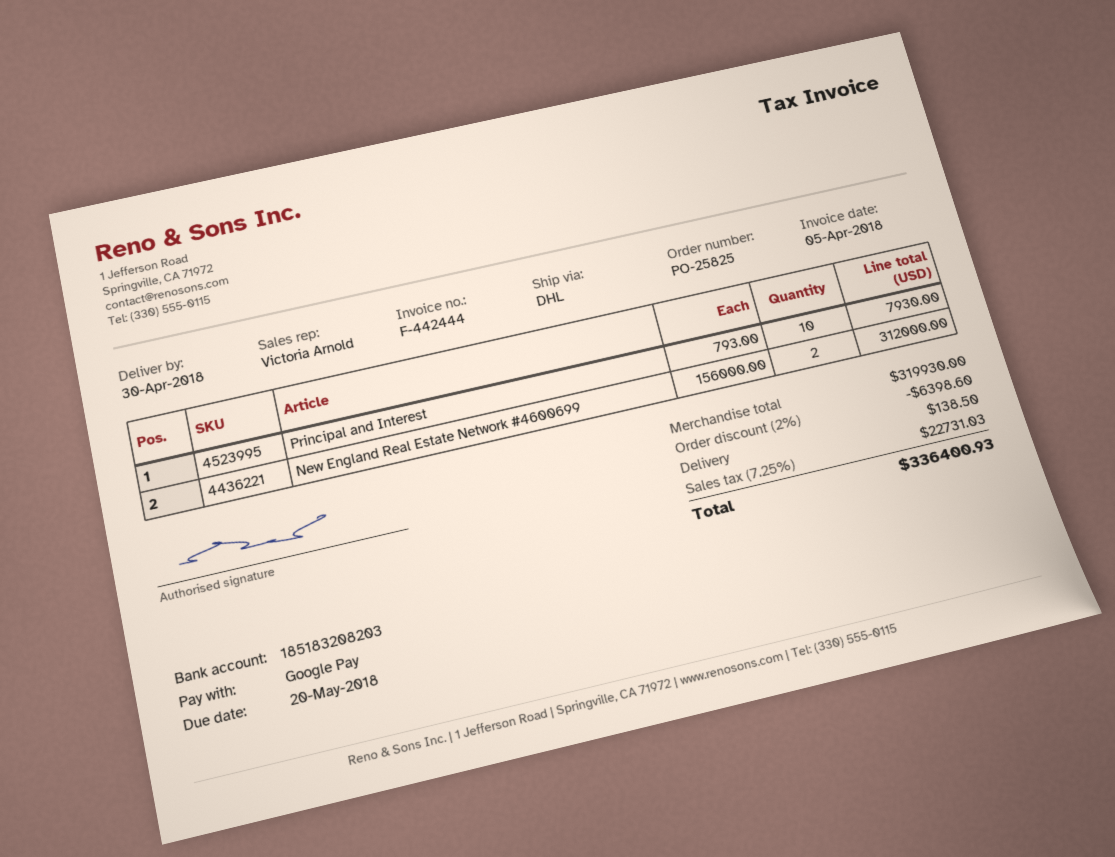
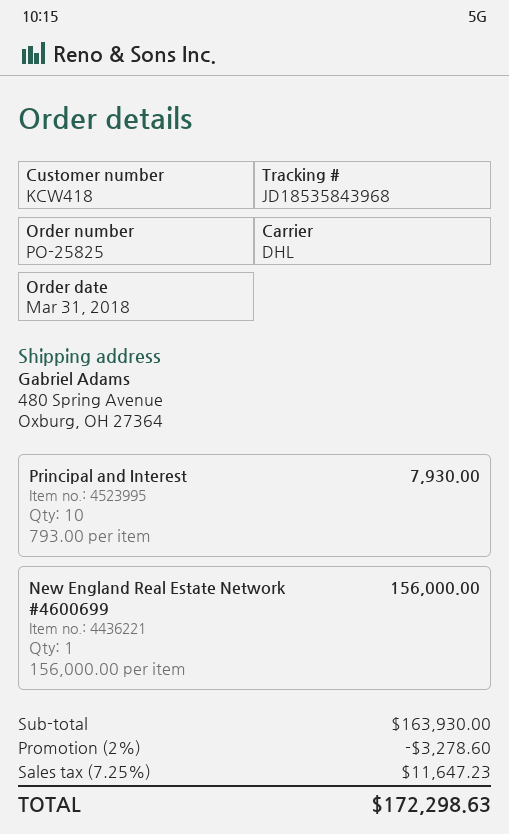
New England Real Estate Network #4600699: 2 x 156000.00 = 312000.00 -> 1 x 156000.00 = 156000.00
subtotal: 319930.00 -> 163930.00
discount: 2% = 6398.60 -> 2% = 3278.60
shipping: 138.50 -> none
tax: 7.25% = 22731.03 -> 7.25% = 11647.23
total: 336400.93 -> 172298.63

